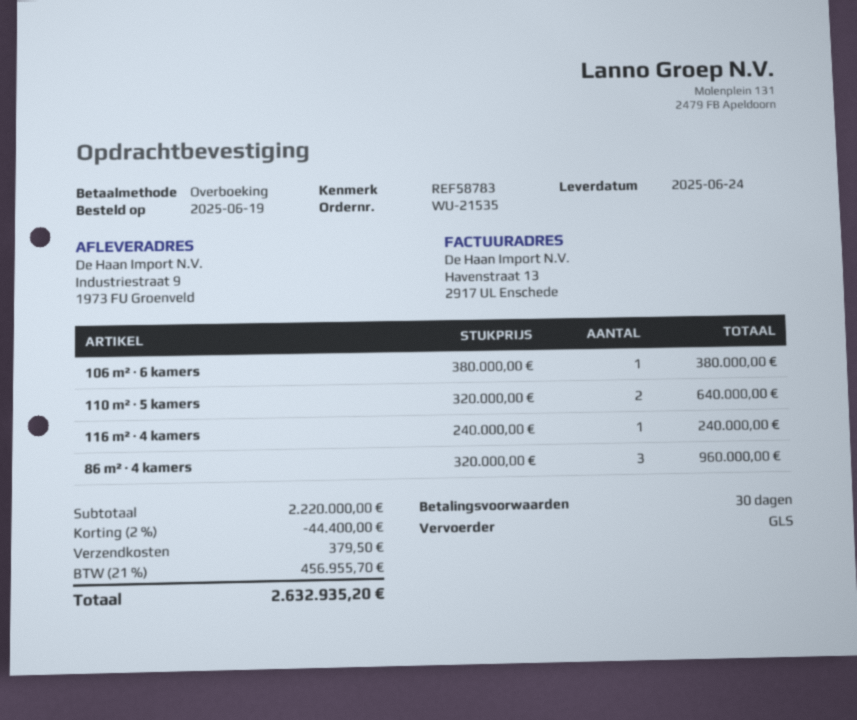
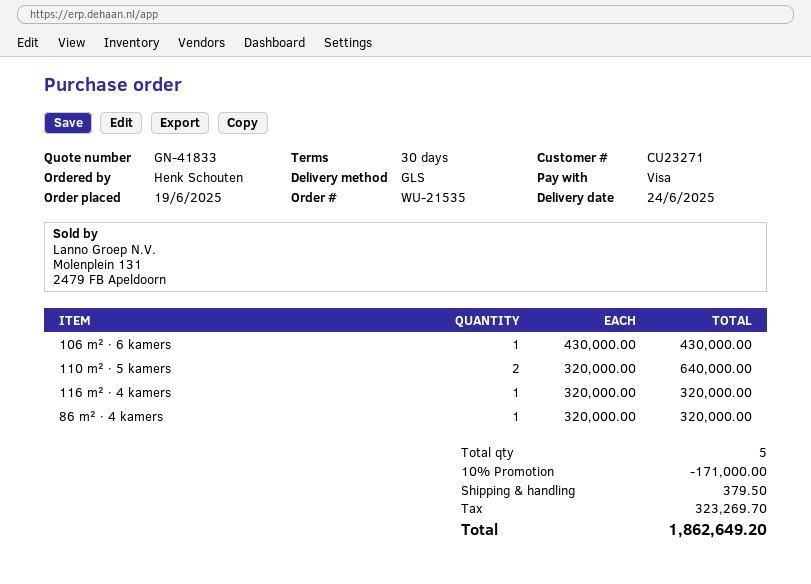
payment method: bank transfer -> Visa
106 m² · 6 kamers: 1 x 380000.00 = 380000.00 -> 1 x 430000.00 = 430000.00
116 m² · 4 kamers: 1 x 240000.00 = 240000.00 -> 1 x 320000.00 = 320000.00
86 m² · 4 kamers: 3 x 320000.00 = 960000.00 -> 1 x 320000.00 = 320000.00
discount: 2% = 44400.00 -> 10% = 171000.00
tax: 456955.70 -> 323269.70
total: 2632935.20 -> 1862649.20

